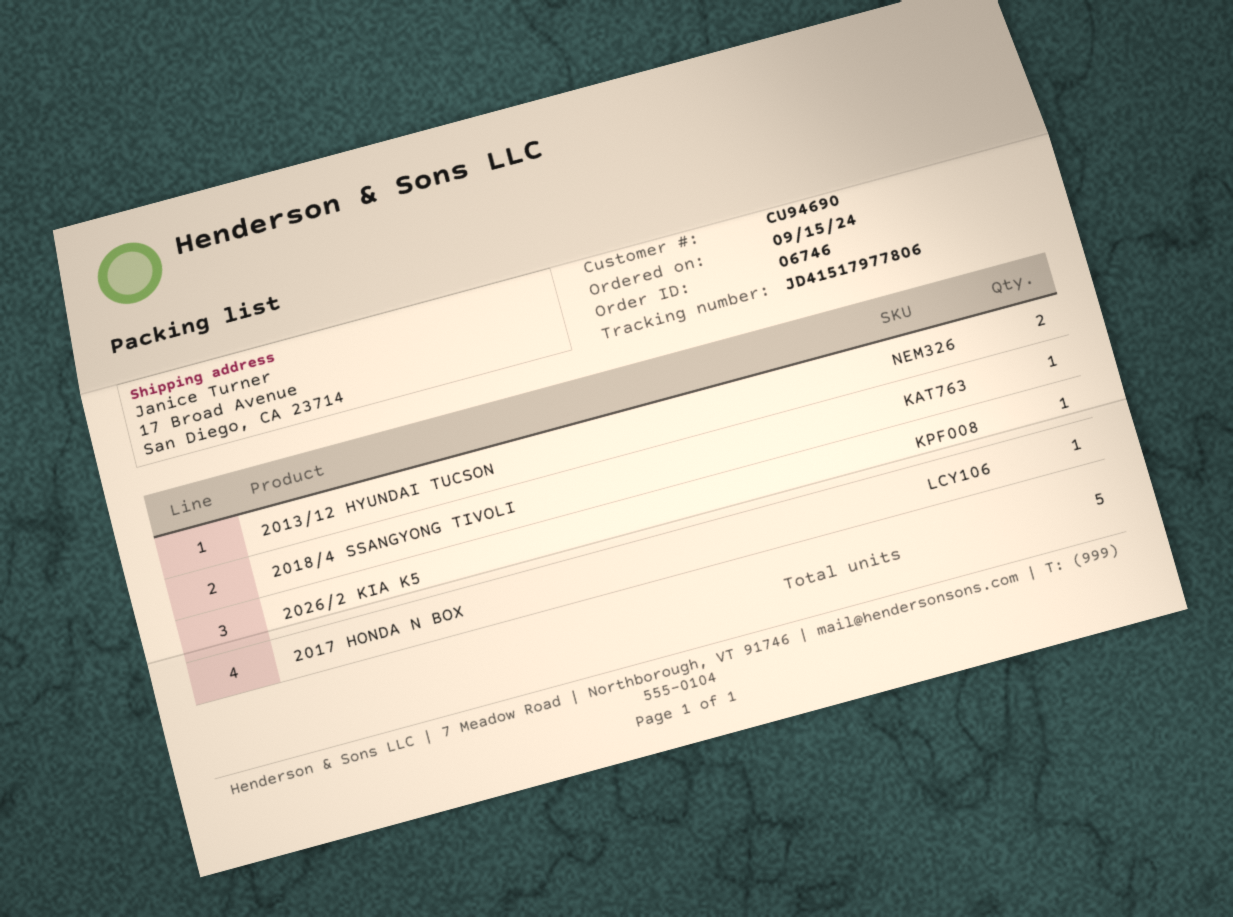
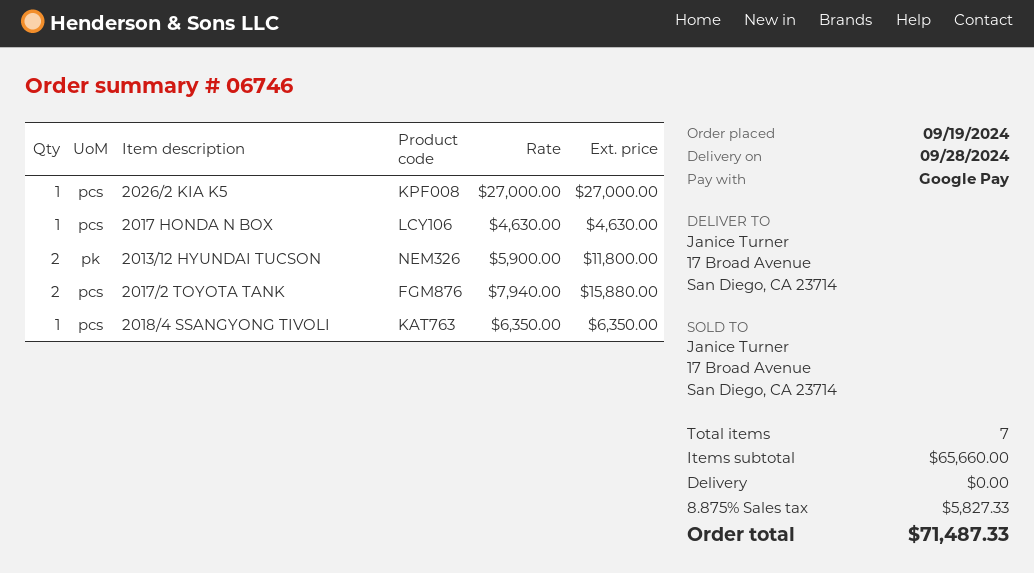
order date: 2024-09-15 -> 2024-09-19
2017/2 TOYOTA TANK: none -> 2
total quantity: 5 -> 7

